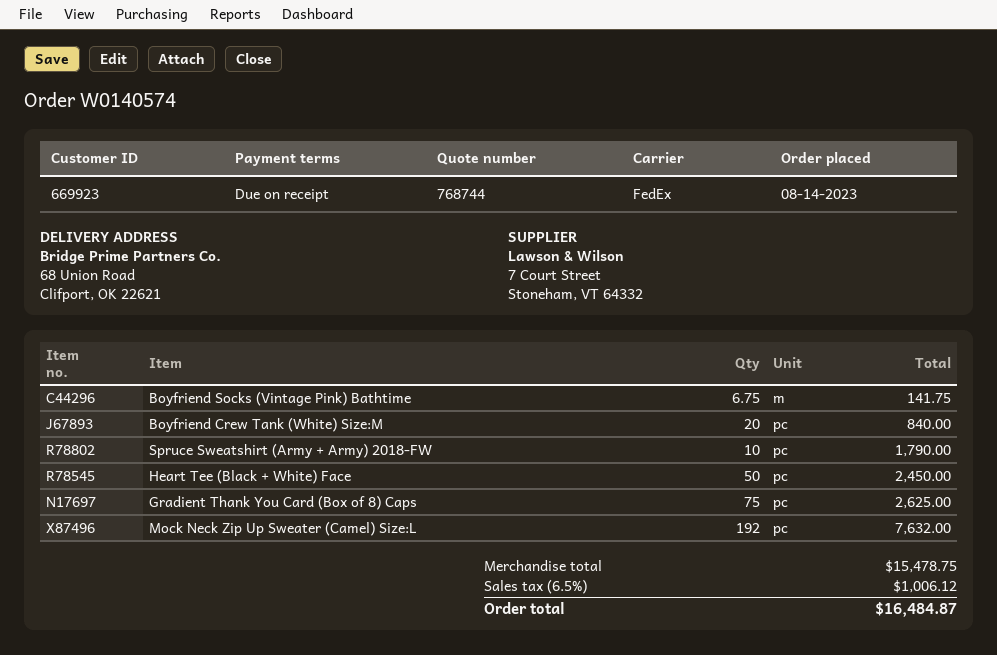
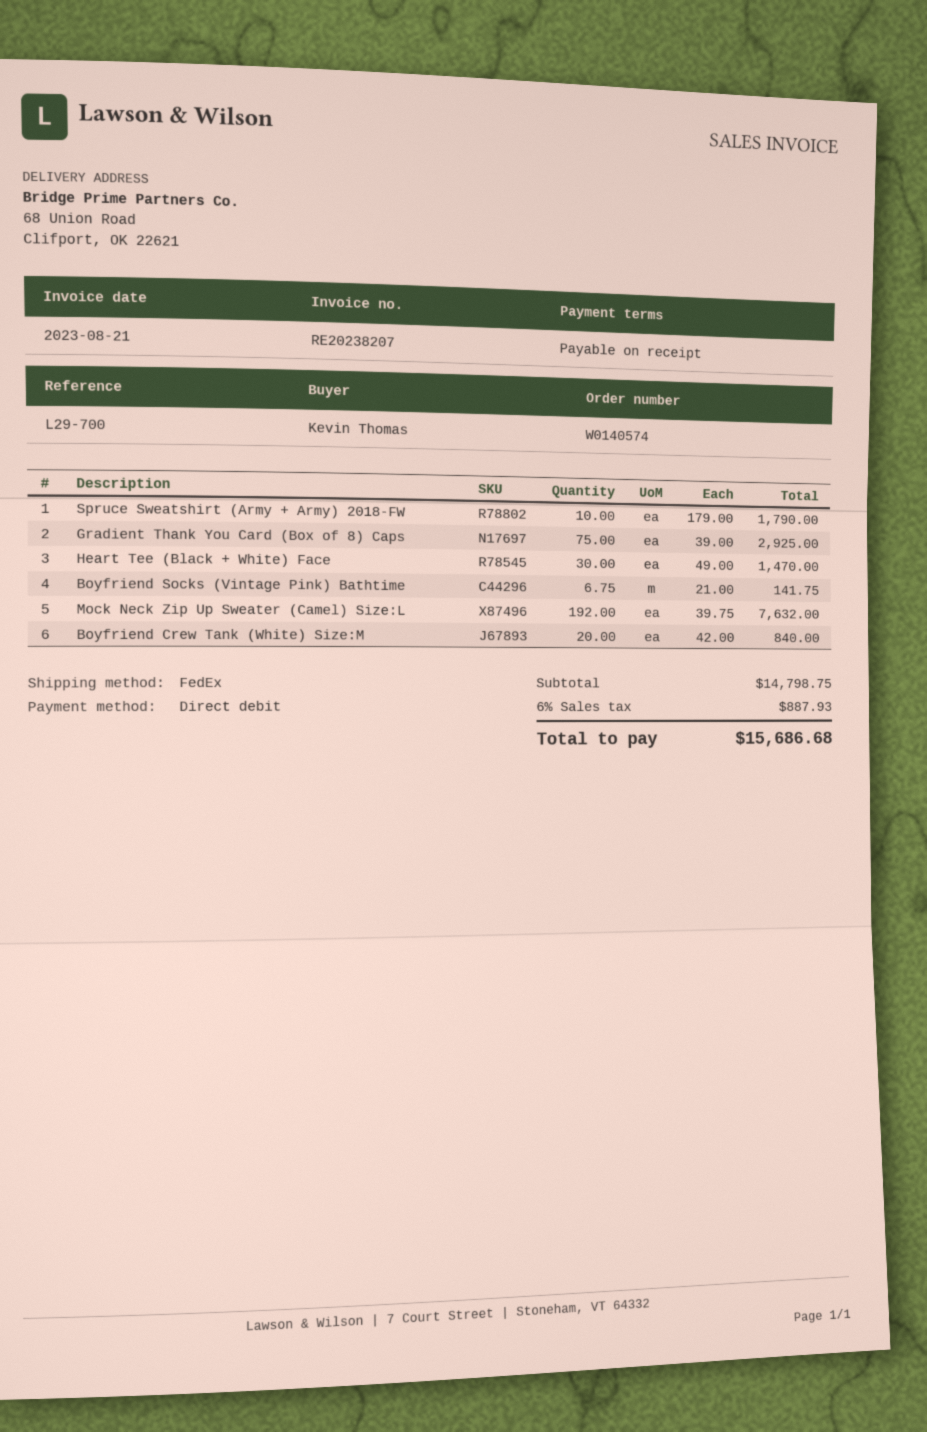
Heart Tee (Black + White) Face: 50 for 2450.00 -> 30 for 1470.00
Gradient Thank You Card (Box of 8) Caps: 75 for 2625.00 -> 75 for 2925.00
subtotal: 15478.75 -> 14798.75
tax: 6.5% = 1006.12 -> 6% = 887.93
total: 16484.87 -> 15686.68

